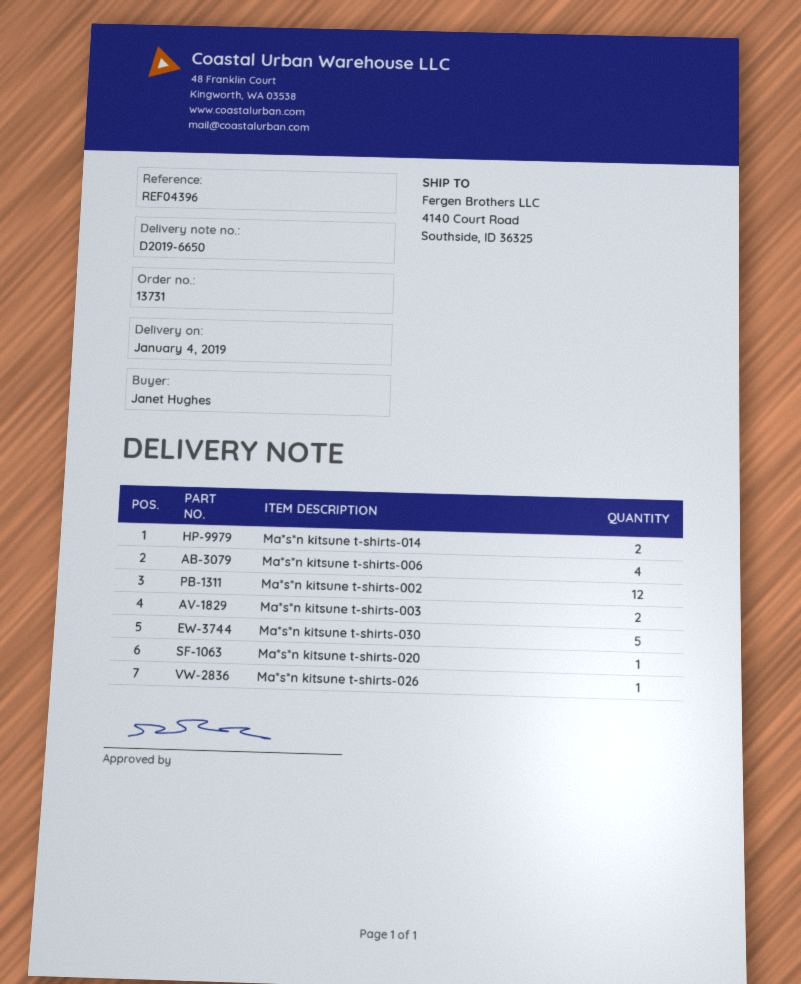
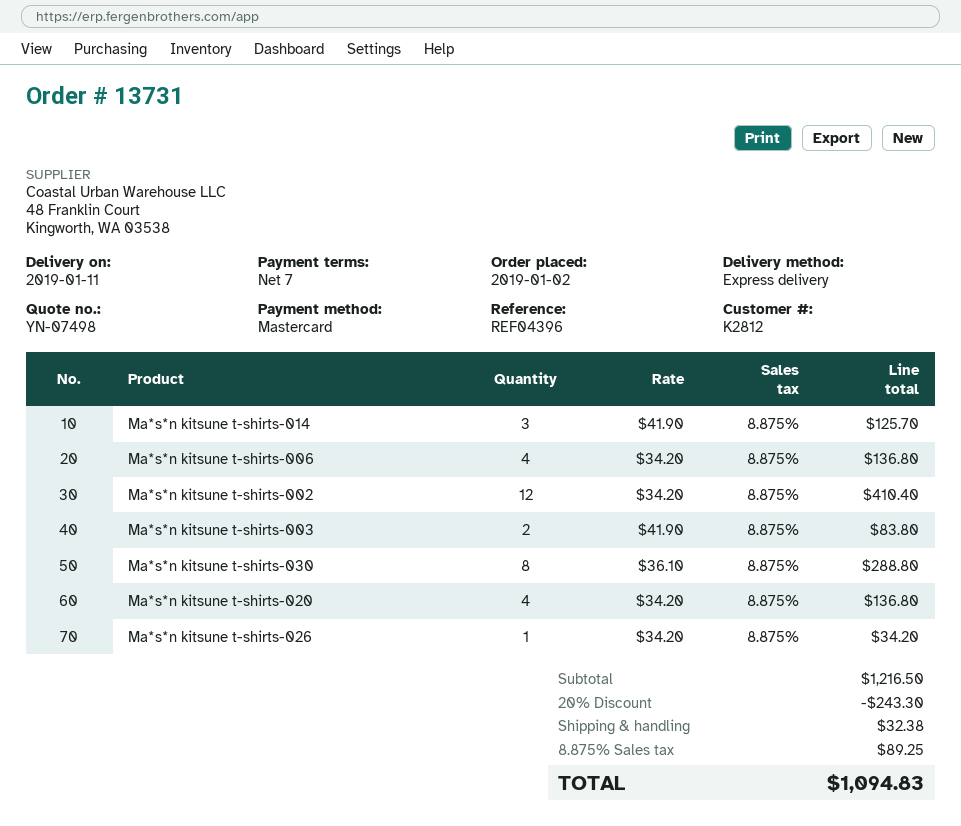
delivery date: 2019-01-04 -> 2019-01-11
Ma*s*n kitsune t-shirts-014: 2 -> 3
Ma*s*n kitsune t-shirts-030: 5 -> 8
Ma*s*n kitsune t-shirts-020: 1 -> 4

